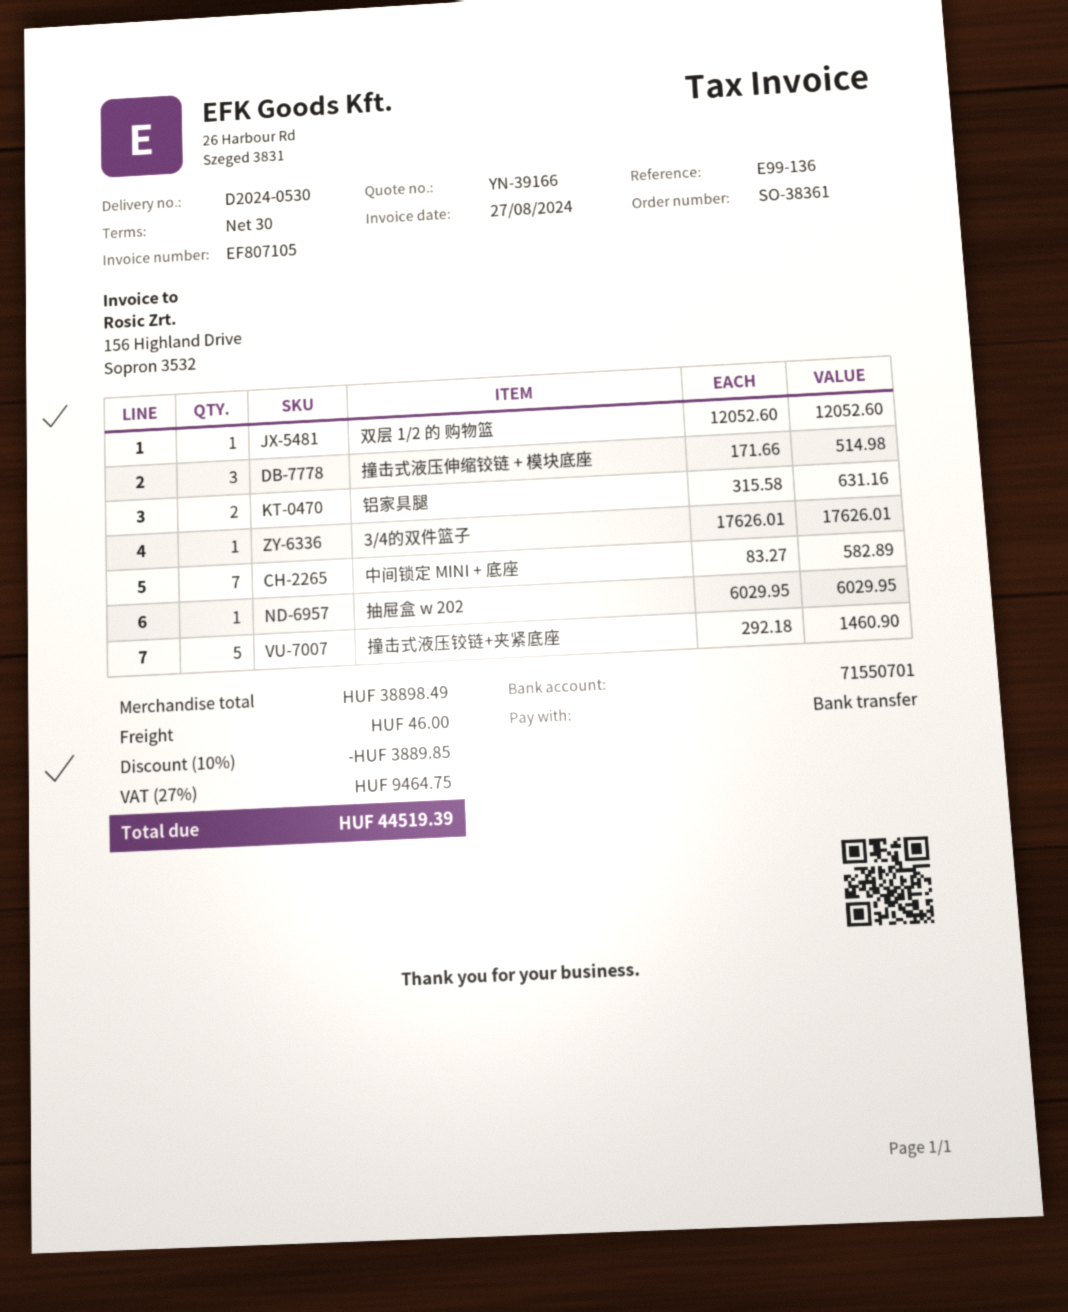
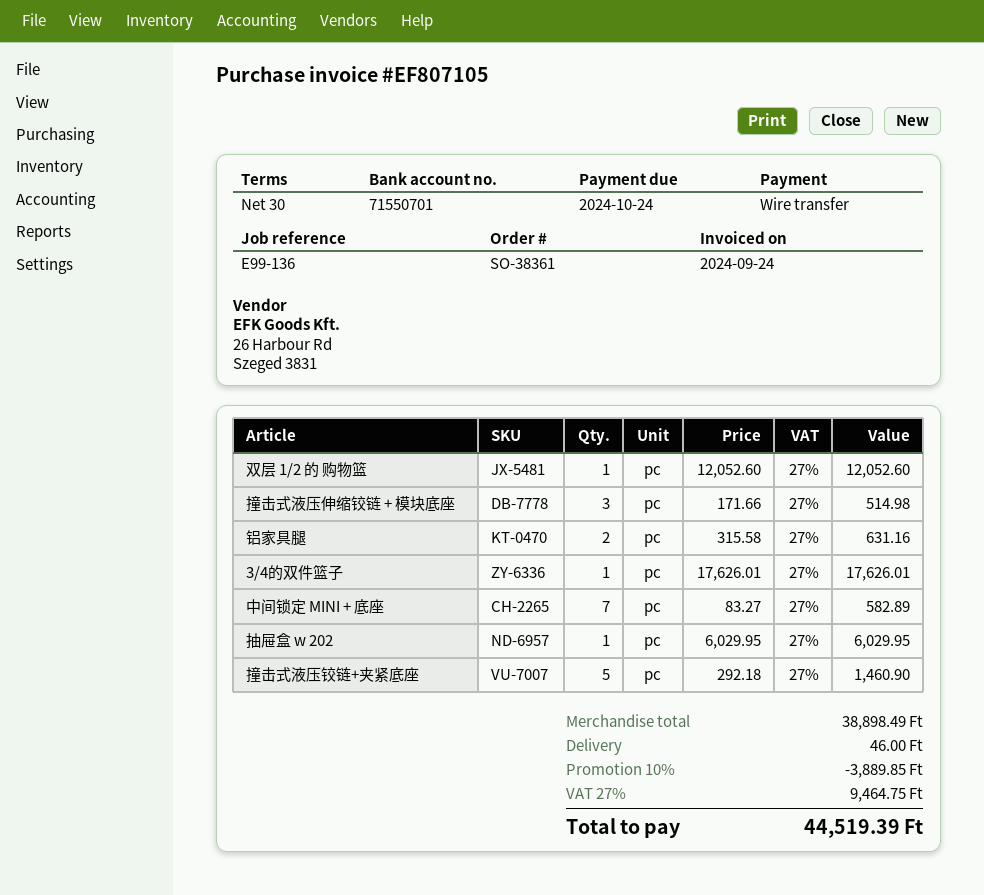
invoice date: 2024-08-27 -> 2024-09-24

